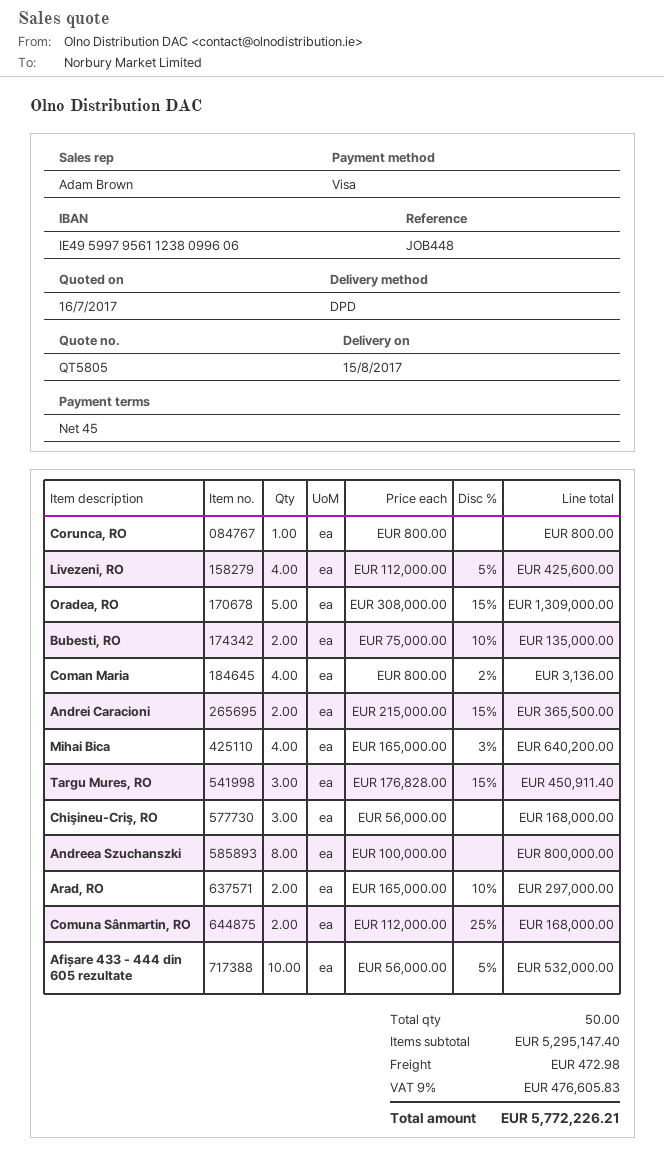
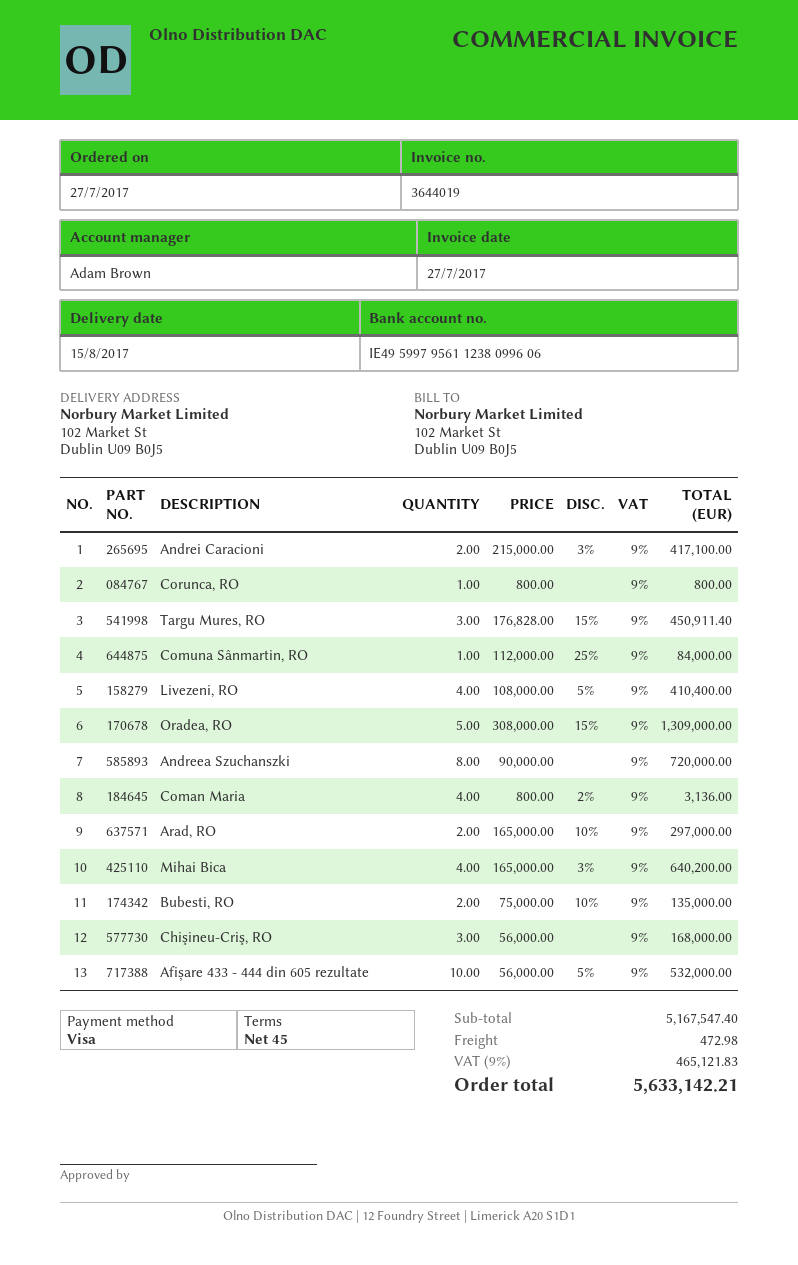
Livezeni, RO: 4 x 112000.00 - 5% = 425600.00 -> 4 x 108000.00 - 5% = 410400.00
Andrei Caracioni: 2 x 215000.00 - 15% = 365500.00 -> 2 x 215000.00 - 3% = 417100.00
Andreea Szuchanszki: 8 x 100000.00 = 800000.00 -> 8 x 90000.00 = 720000.00
Comuna Sânmartin, RO: 2 x 112000.00 - 25% = 168000.00 -> 1 x 112000.00 - 25% = 84000.00
subtotal: 5295147.40 -> 5167547.40
tax: 9% = 476605.83 -> 9% = 465121.83
total: 5772226.21 -> 5633142.21

